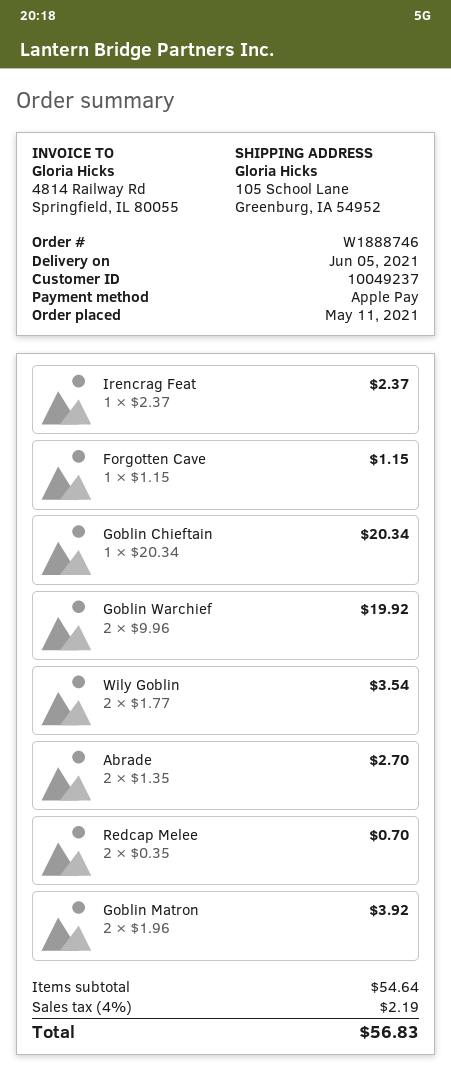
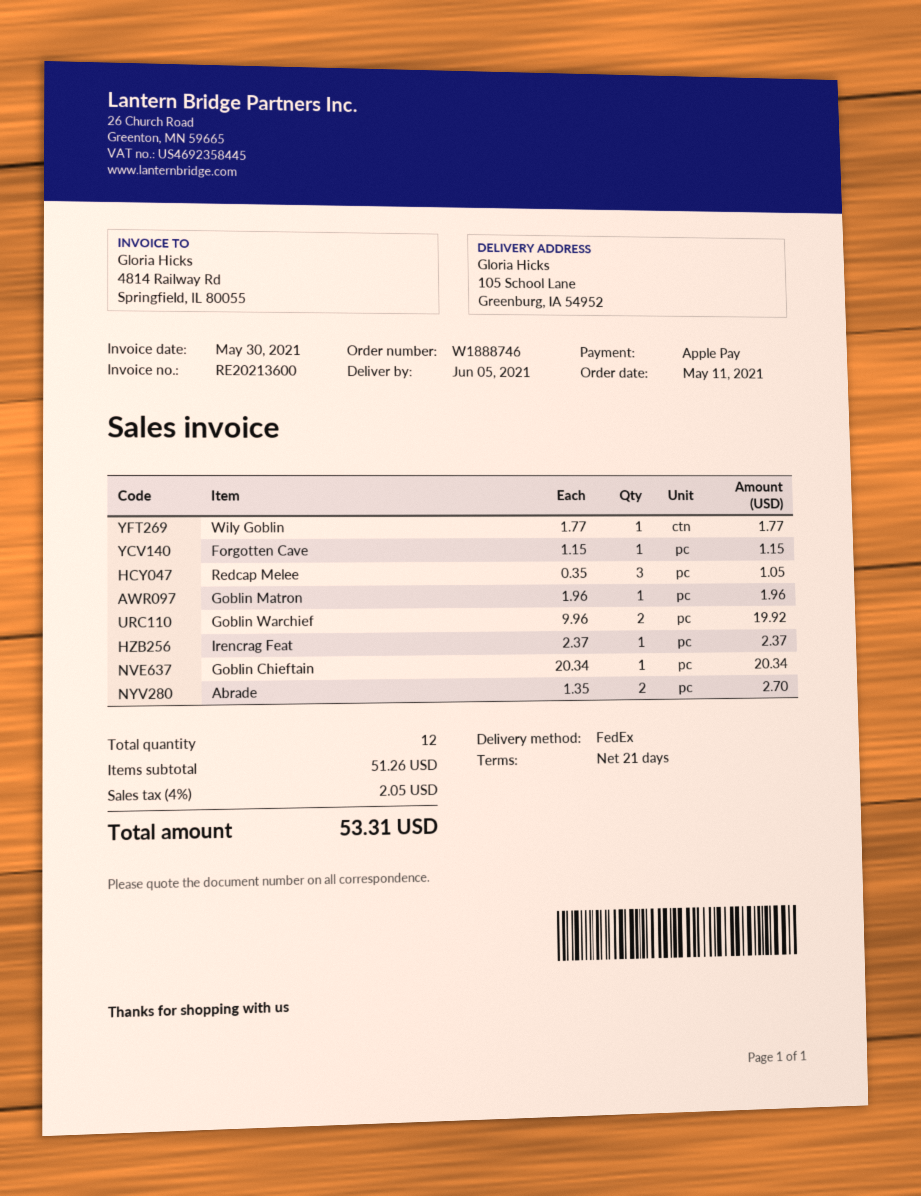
Wily Goblin: 2 x 1.77 = 3.54 -> 1 x 1.77 = 1.77
Redcap Melee: 2 x 0.35 = 0.70 -> 3 x 0.35 = 1.05
Goblin Matron: 2 x 1.96 = 3.92 -> 1 x 1.96 = 1.96
subtotal: 54.64 -> 51.26
tax: 4% = 2.19 -> 4% = 2.05
total: 56.83 -> 53.31

